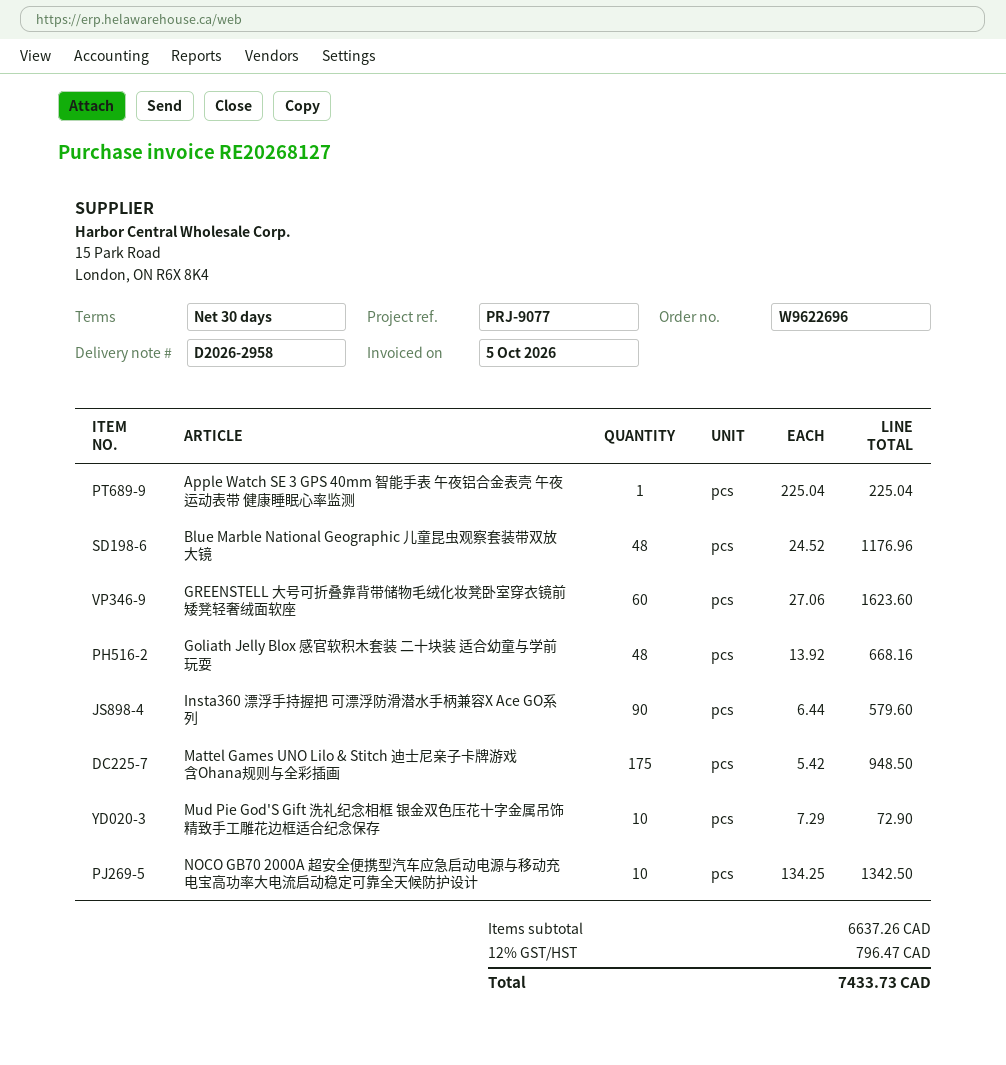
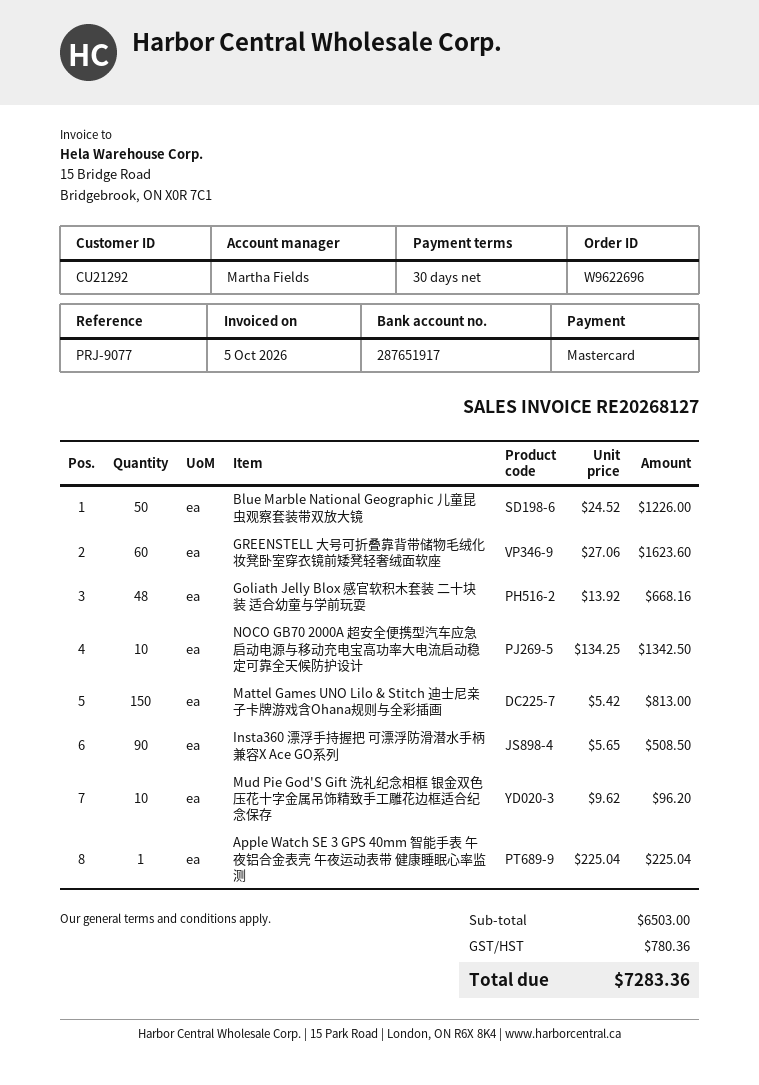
Blue Marble National Geographic 儿童昆虫观察套装带双放大镜: 48 x 24.52 = 1176.96 -> 50 x 24.52 = 1226.00
Insta360 漂浮手持握把 可漂浮防滑潜水手柄兼容X Ace GO系列: 90 x 6.44 = 579.60 -> 90 x 5.65 = 508.50
Mattel Games UNO Lilo & Stitch 迪士尼亲子卡牌游戏含Ohana规则与全彩插画: 175 x 5.42 = 948.50 -> 150 x 5.42 = 813.00
Mud Pie God'S Gift 洗礼纪念相框 银金双色压花十字金属吊饰精致手工雕花边框适合纪念保存: 10 x 7.29 = 72.90 -> 10 x 9.62 = 96.20
subtotal: 6637.26 -> 6503.00
tax: 796.47 -> 780.36
total: 7433.73 -> 7283.36

